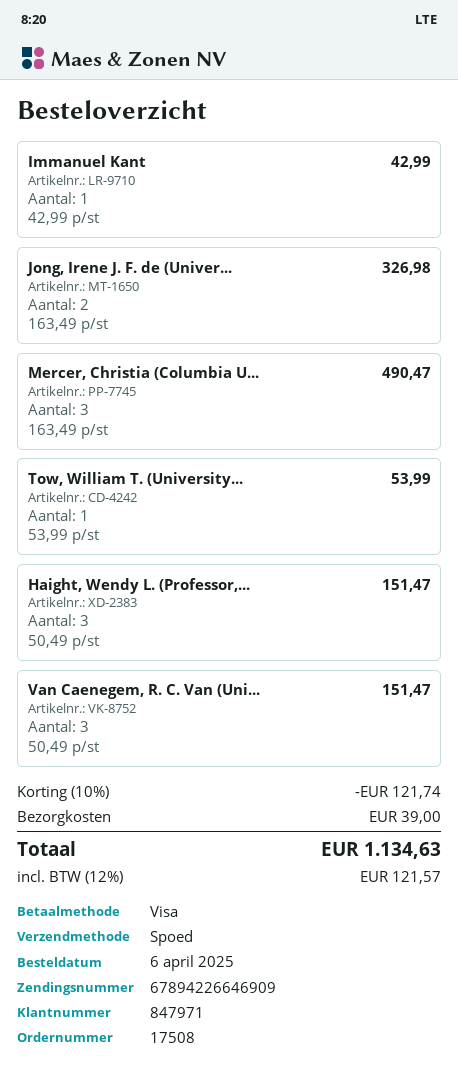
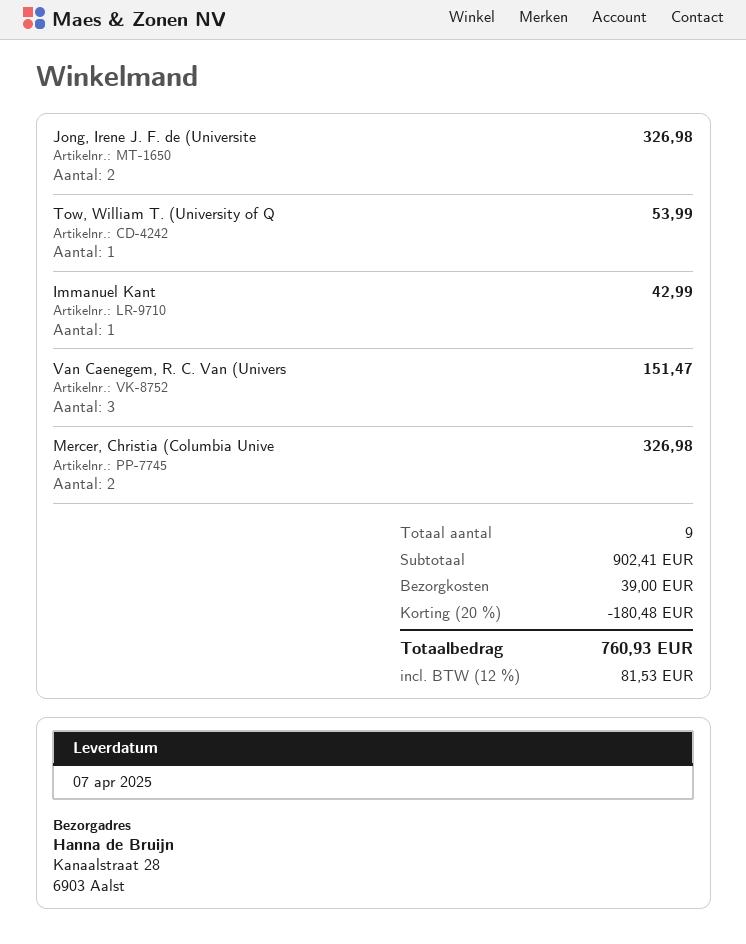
Mercer, Christia (Columbia U...: 3 for 490.47 -> 2 for 326.98
Haight, Wendy L. (Professor,...: 3 for 151.47 -> none
discount: 10% = 121.74 -> 20% = 180.48
tax: 12% = 121.57 -> 12% = 81.53
total: 1134.63 -> 760.93

